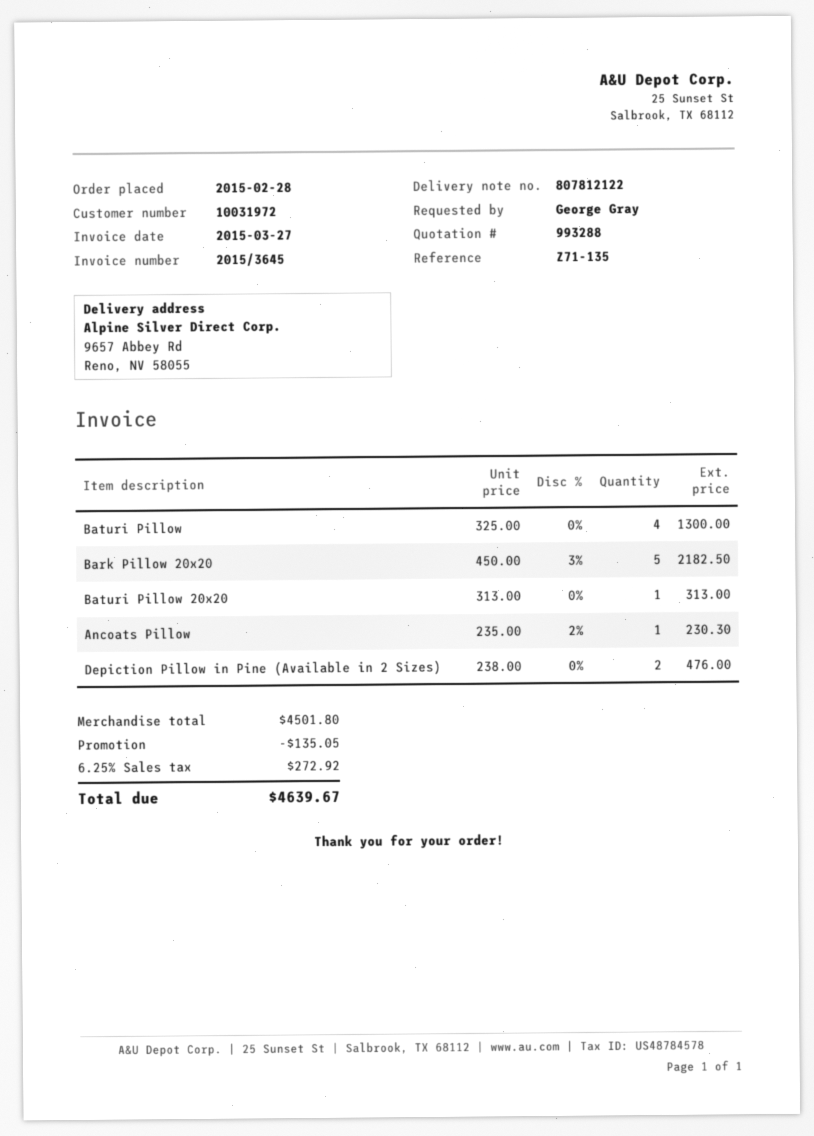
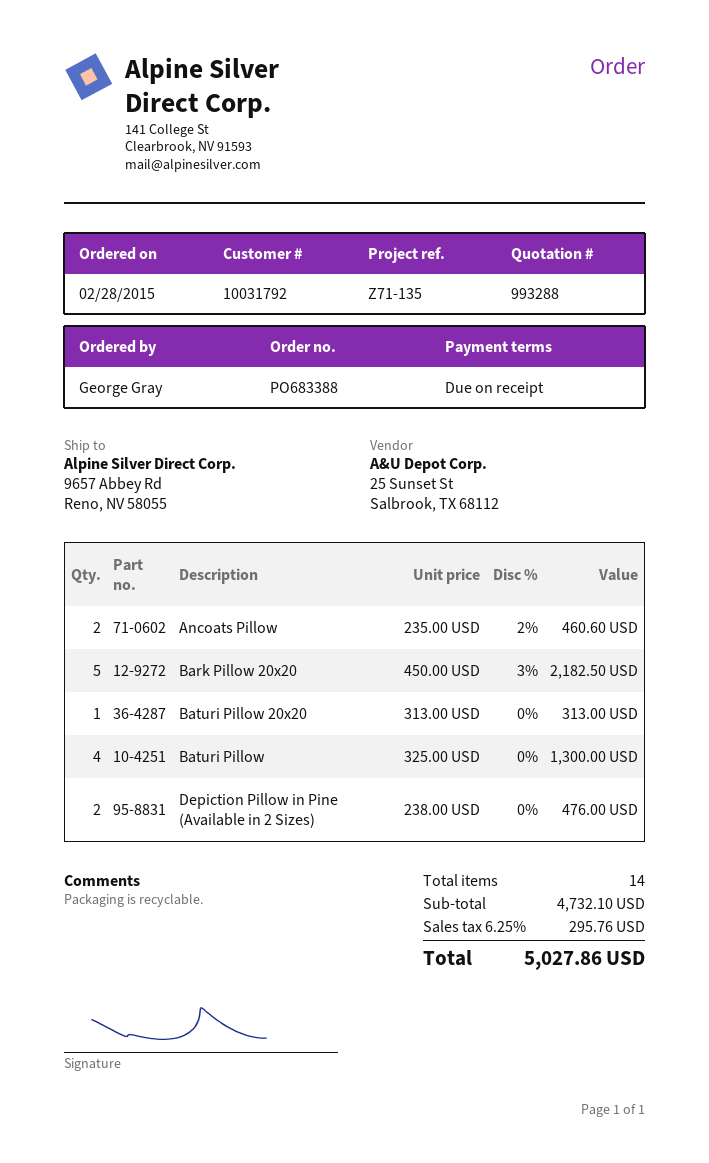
customer number: 10031972 -> 10031792
Ancoats Pillow: 1 x 235.00 - 2% = 230.30 -> 2 x 235.00 - 2% = 460.60
subtotal: 4501.80 -> 4732.10
discount: 135.05 -> none
tax: 6.25% = 272.92 -> 6.25% = 295.76
total: 4639.67 -> 5027.86

